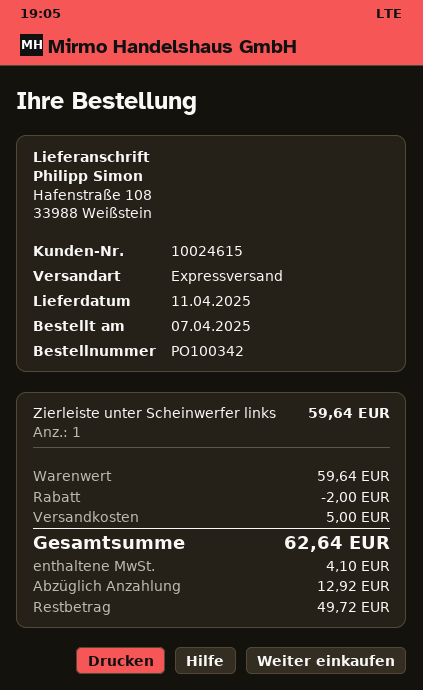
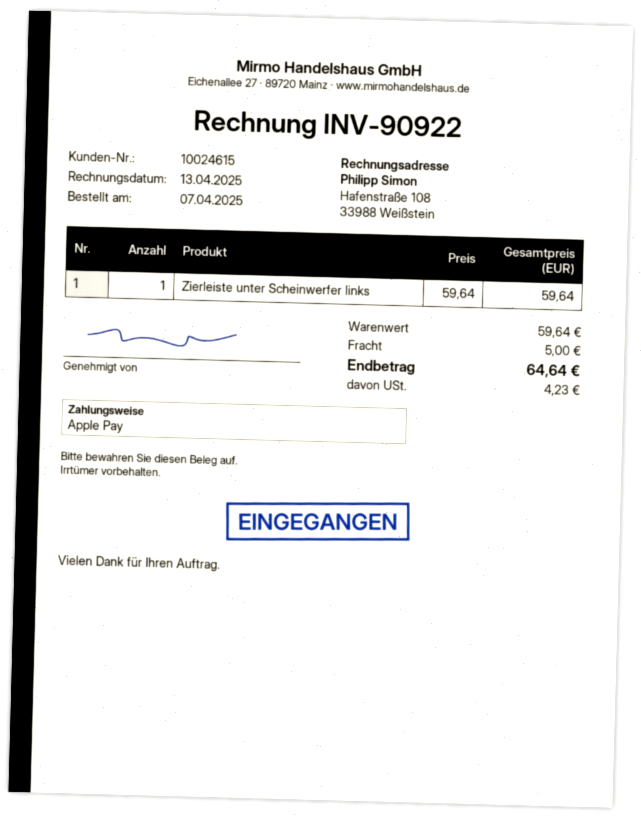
discount: 2.00 -> none
tax: 4.10 -> 4.23
total: 62.64 -> 64.64

